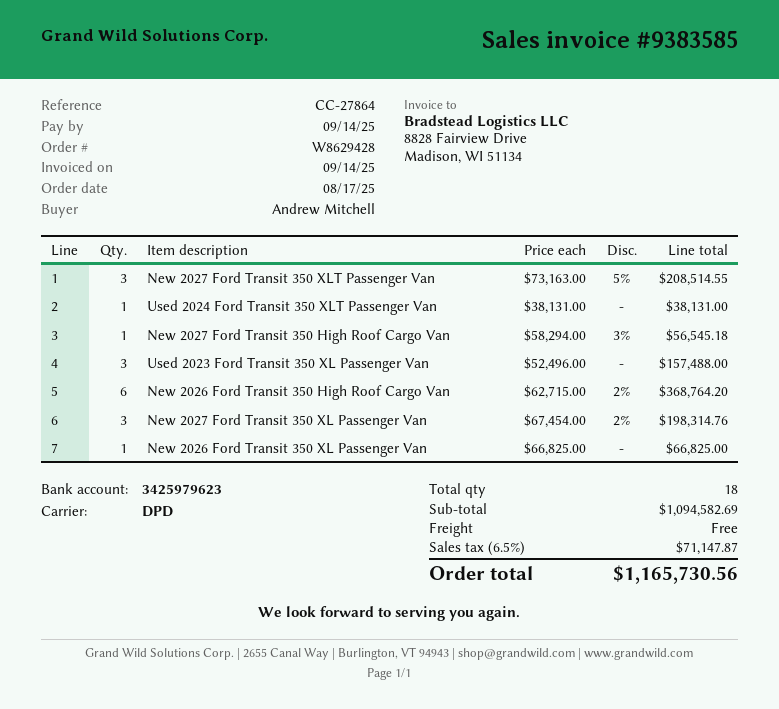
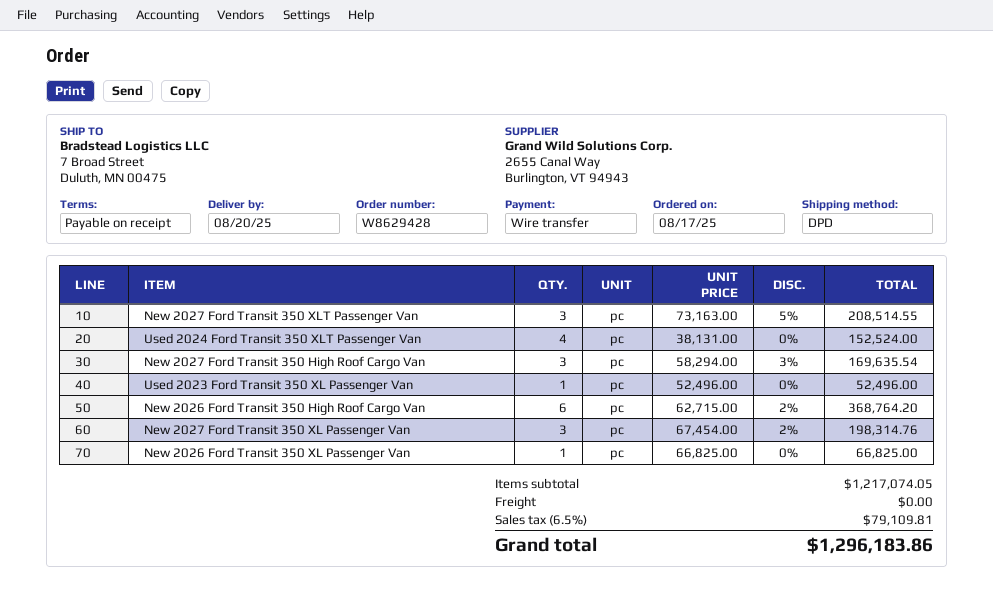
Used 2024 Ford Transit 350 XLT Passenger Van: 1 x 38131.00 = 38131.00 -> 4 x 38131.00 = 152524.00
New 2027 Ford Transit 350 High Roof Cargo Van: 1 x 58294.00 - 3% = 56545.18 -> 3 x 58294.00 - 3% = 169635.54
Used 2023 Ford Transit 350 XL Passenger Van: 3 x 52496.00 = 157488.00 -> 1 x 52496.00 = 52496.00
subtotal: 1094582.69 -> 1217074.05
tax: 6.5% = 71147.87 -> 6.5% = 79109.81
total: 1165730.56 -> 1296183.86

